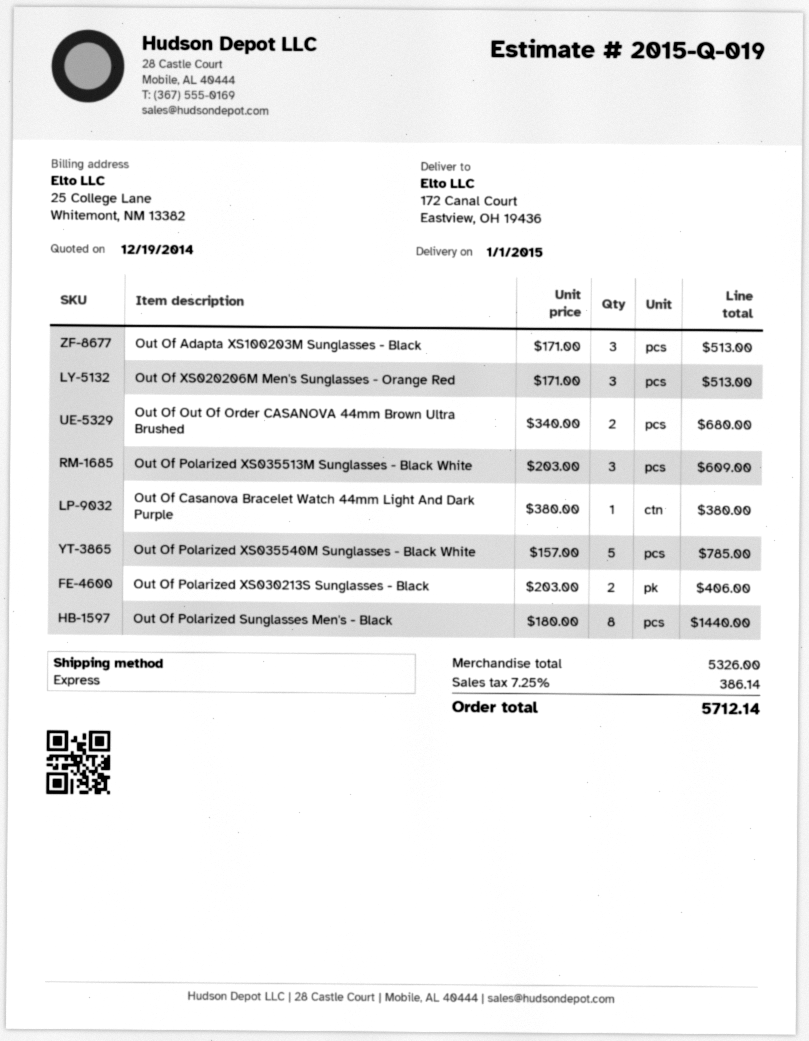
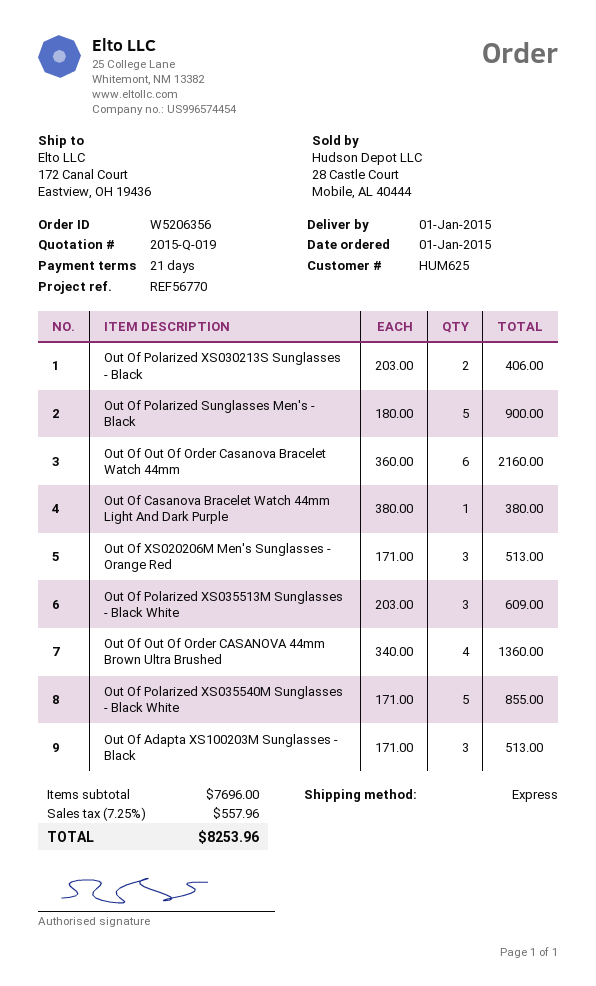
Out Of Out Of Order CASANOVA 44mm Brown Ultra Brushed: 2 x 340.00 = 680.00 -> 4 x 340.00 = 1360.00
Out Of Polarized XS035540M Sunglasses - Black White: 5 x 157.00 = 785.00 -> 5 x 171.00 = 855.00
Out Of Polarized Sunglasses Men's - Black: 8 x 180.00 = 1440.00 -> 5 x 180.00 = 900.00
Out Of Out Of Order Casanova Bracelet Watch 44mm: none -> 6 x 360.00 = 2160.00
subtotal: 5326.00 -> 7696.00
tax: 7.25% = 386.14 -> 7.25% = 557.96
total: 5712.14 -> 8253.96

